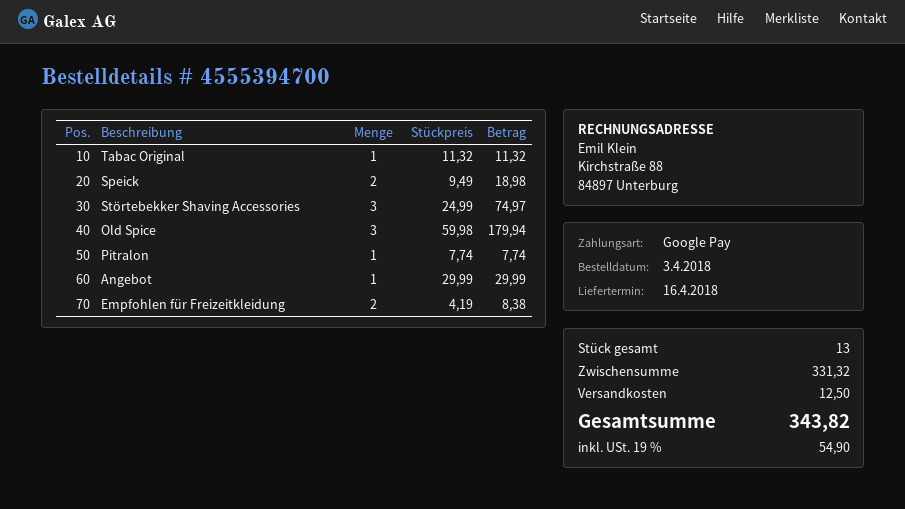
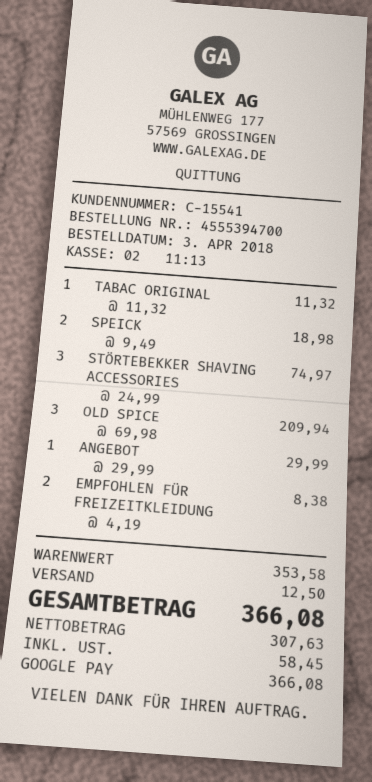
Old Spice: 3 x 59.98 = 179.94 -> 3 x 69.98 = 209.94
Pitralon: 1 x 7.74 = 7.74 -> none
subtotal: 331.32 -> 353.58
tax: 54.90 -> 58.45
total: 343.82 -> 366.08

